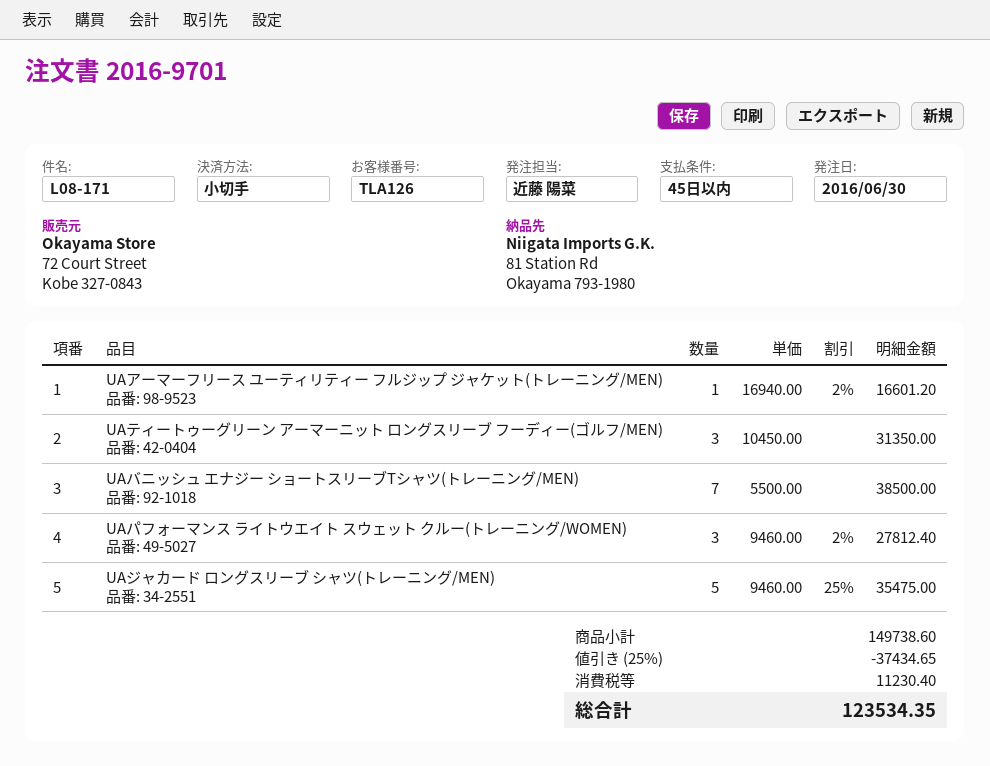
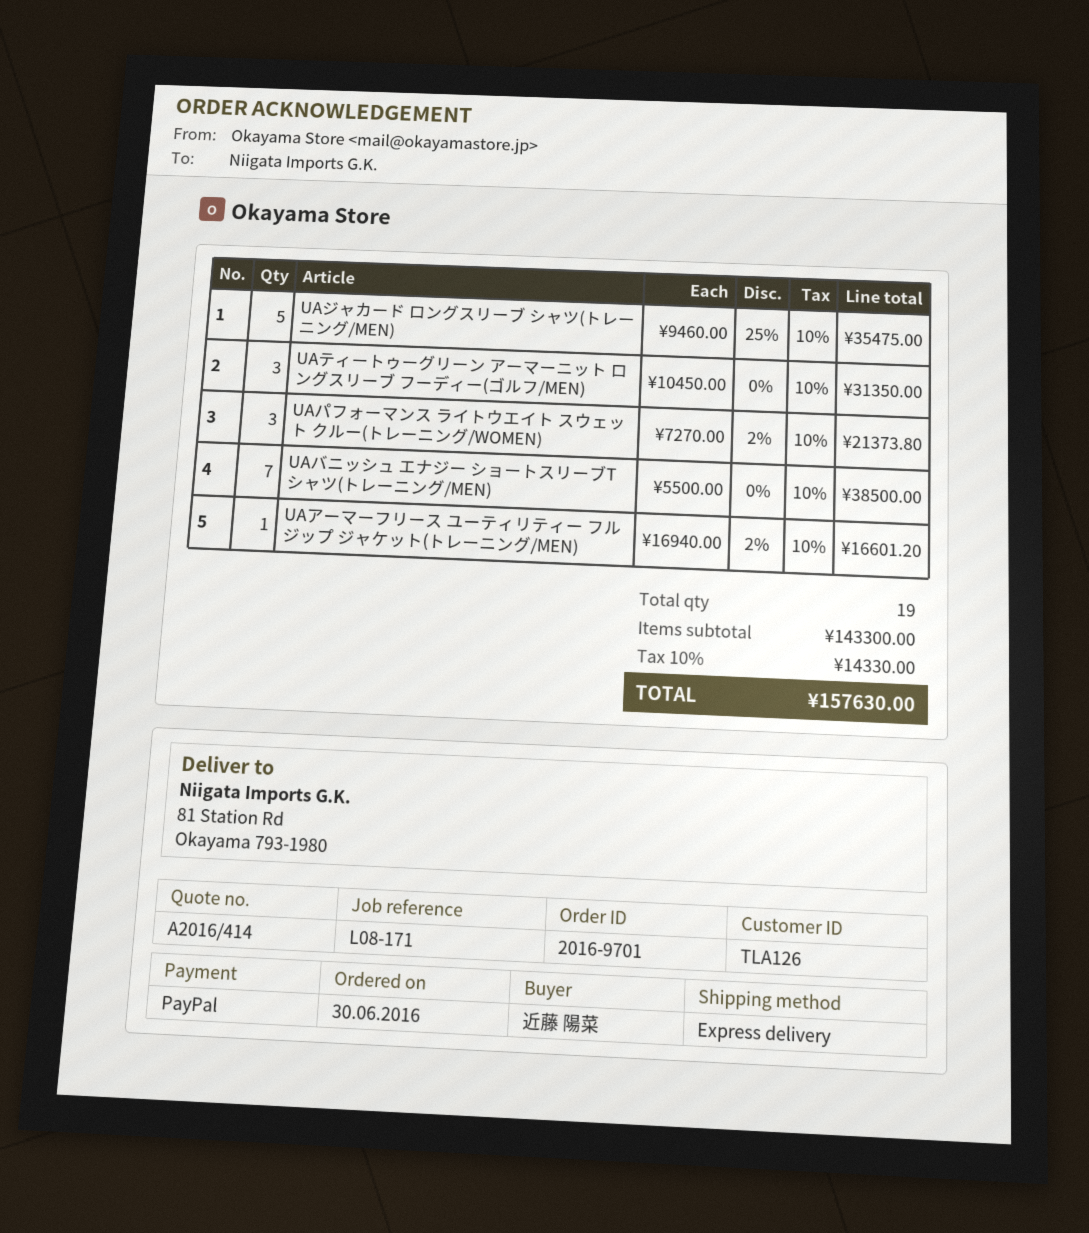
payment method: cheque -> PayPal
UAパフォーマンス ライトウエイト スウェット クルー(トレーニング/WOMEN): 3 x 9460.00 - 2% = 27812.40 -> 3 x 7270.00 - 2% = 21373.80
subtotal: 149738.60 -> 143300.00
discount: 25% = 37434.65 -> none
tax: 11230.40 -> 14330.00
total: 123534.35 -> 157630.00

